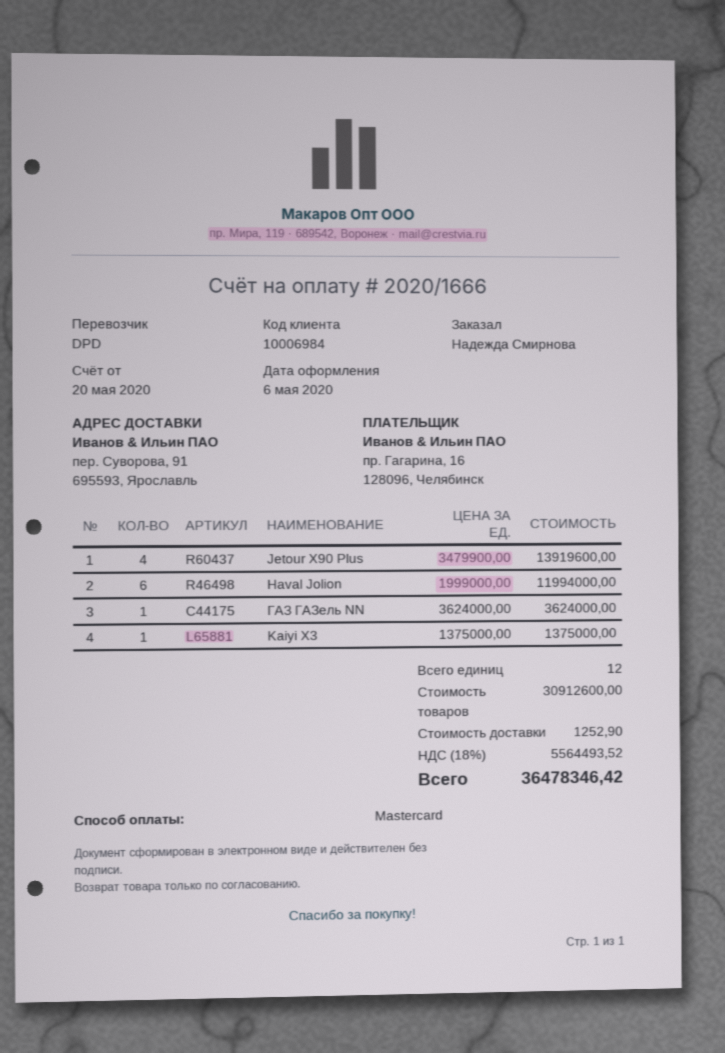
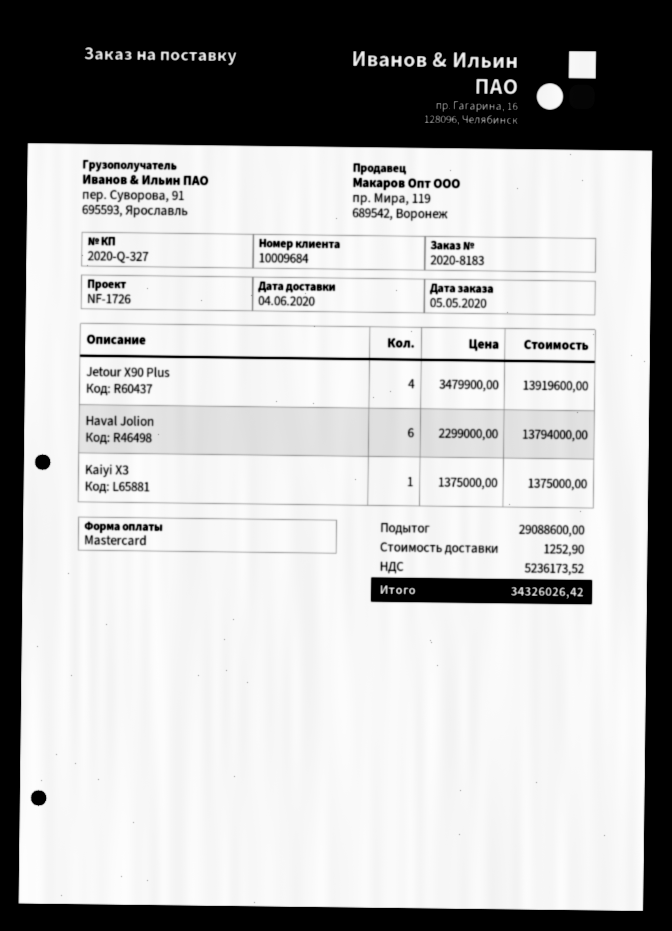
order date: 2020-05-06 -> 2020-05-05
customer number: 10006984 -> 10009684
Haval Jolion: 6 x 1999000.00 = 11994000.00 -> 6 x 2299000.00 = 13794000.00
ГАЗ ГАЗель NN: 1 x 3624000.00 = 3624000.00 -> none
subtotal: 30912600.00 -> 29088600.00
tax: 5564493.52 -> 5236173.52
total: 36478346.42 -> 34326026.42

